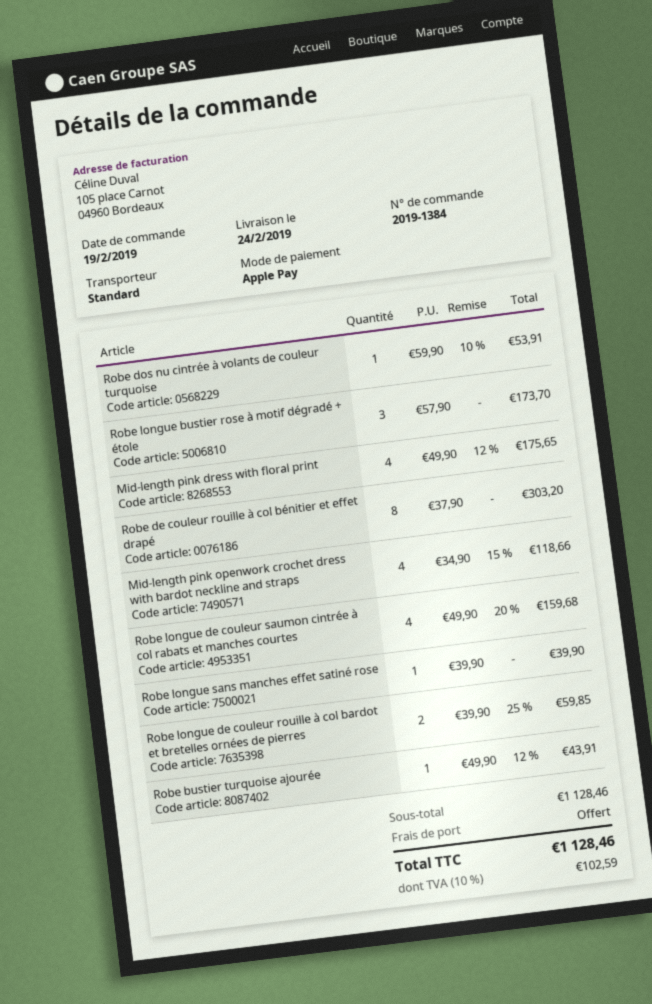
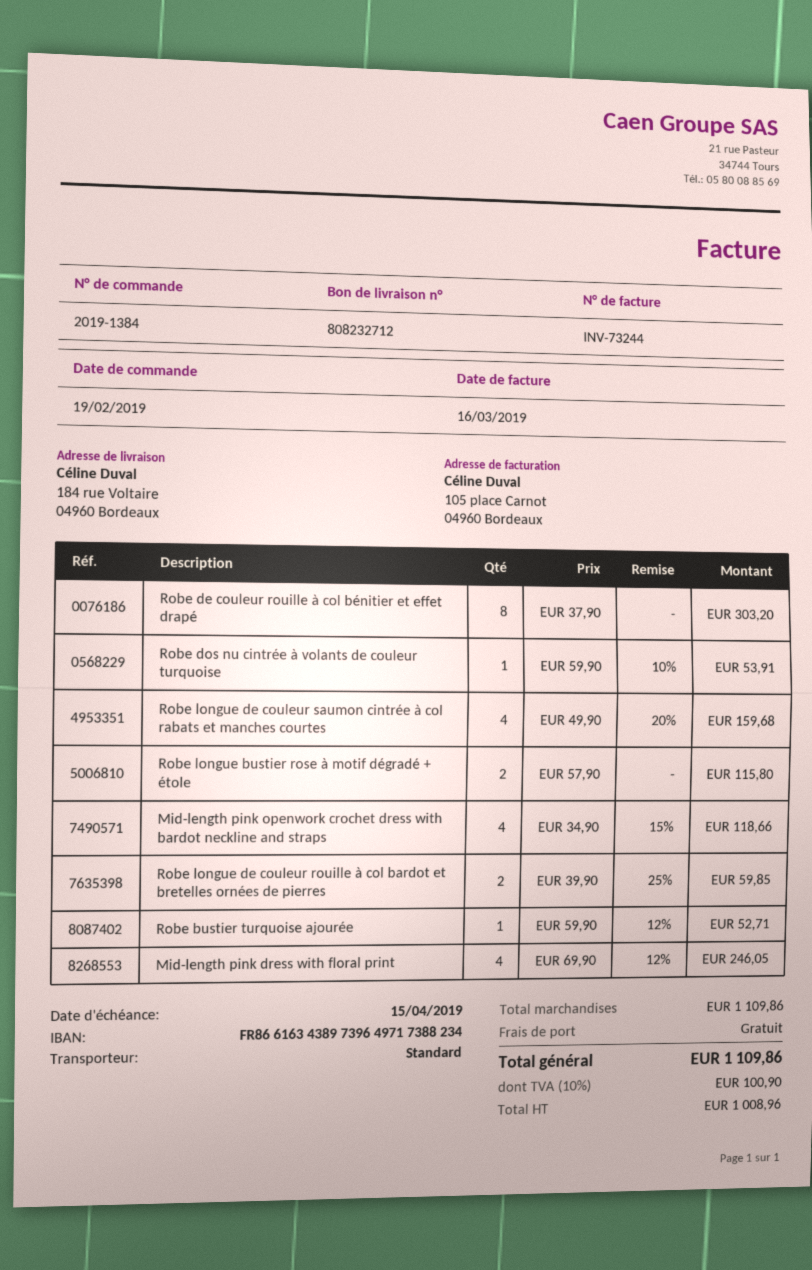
Robe longue bustier rose à motif dégradé + étole: 3 x 57.90 = 173.70 -> 2 x 57.90 = 115.80
Mid-length pink dress with floral print: 4 x 49.90 - 12% = 175.65 -> 4 x 69.90 - 12% = 246.05
Robe longue sans manches effet satiné rose: 1 x 39.90 = 39.90 -> none
Robe bustier turquoise ajourée: 1 x 49.90 - 12% = 43.91 -> 1 x 59.90 - 12% = 52.71
subtotal: 1128.46 -> 1109.86
tax: 10% = 102.59 -> 10% = 100.90
total: 1128.46 -> 1109.86

